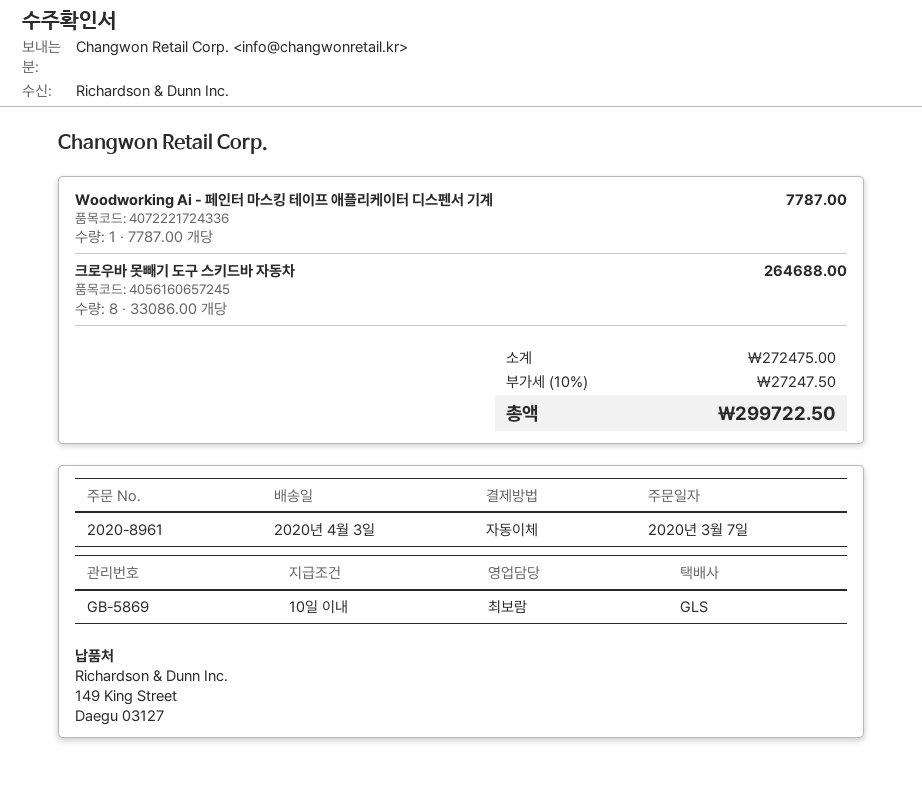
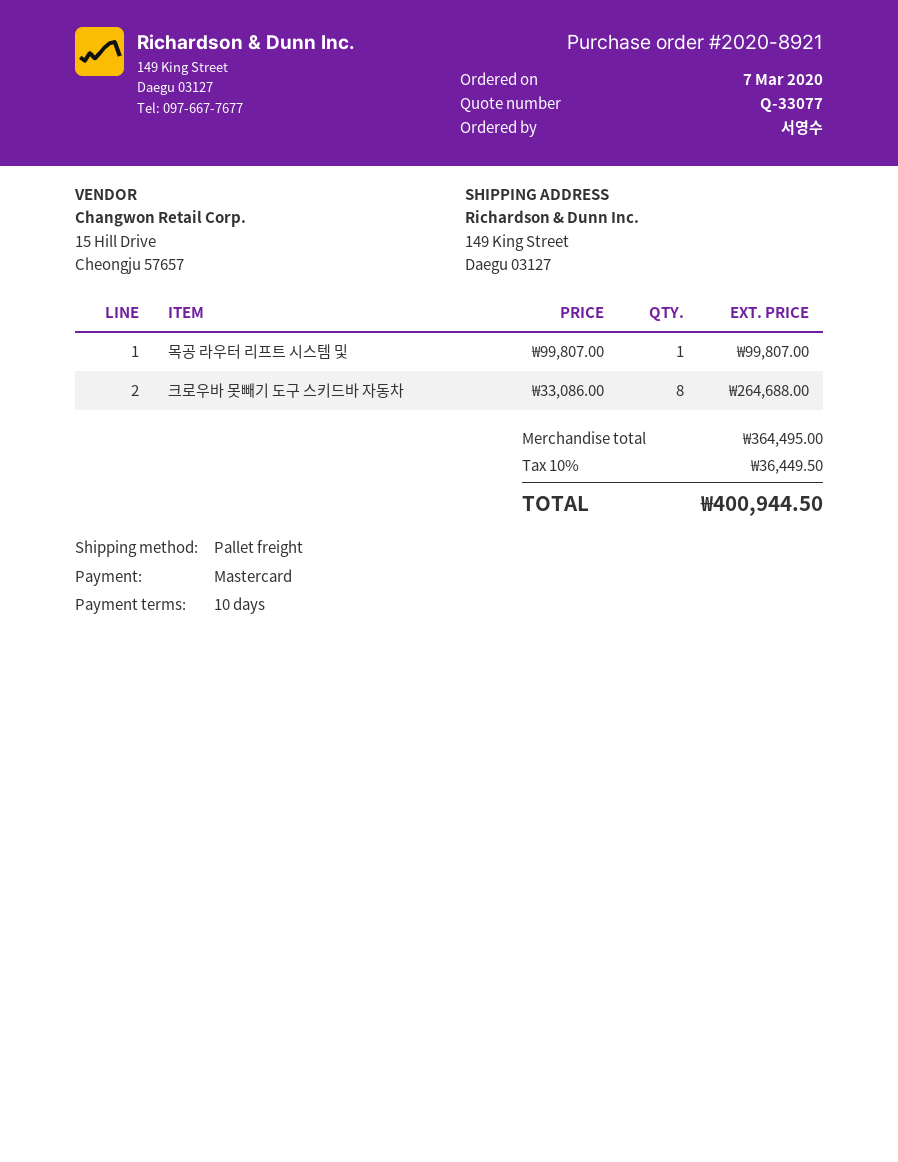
order number: 2020-8961 -> 2020-8921
payment method: direct debit -> Mastercard
shipping method: GLS -> pallet freight
Woodworking Ai - 페인터 마스킹 테이프 애플리케이터 디스펜서 기계: 1 x 7787.00 = 7787.00 -> none
목공 라우터 리프트 시스템 및: none -> 1 x 99807.00 = 99807.00
subtotal: 272475.00 -> 364495.00
tax: 10% = 27247.50 -> 10% = 36449.50
total: 299722.50 -> 400944.50

